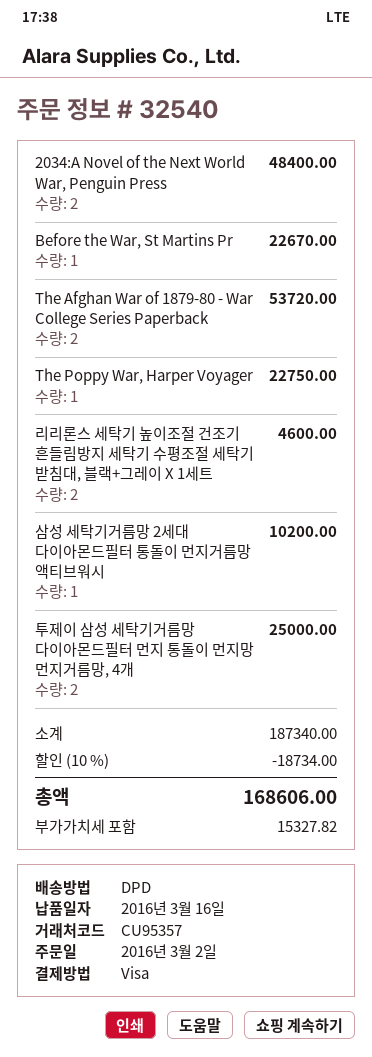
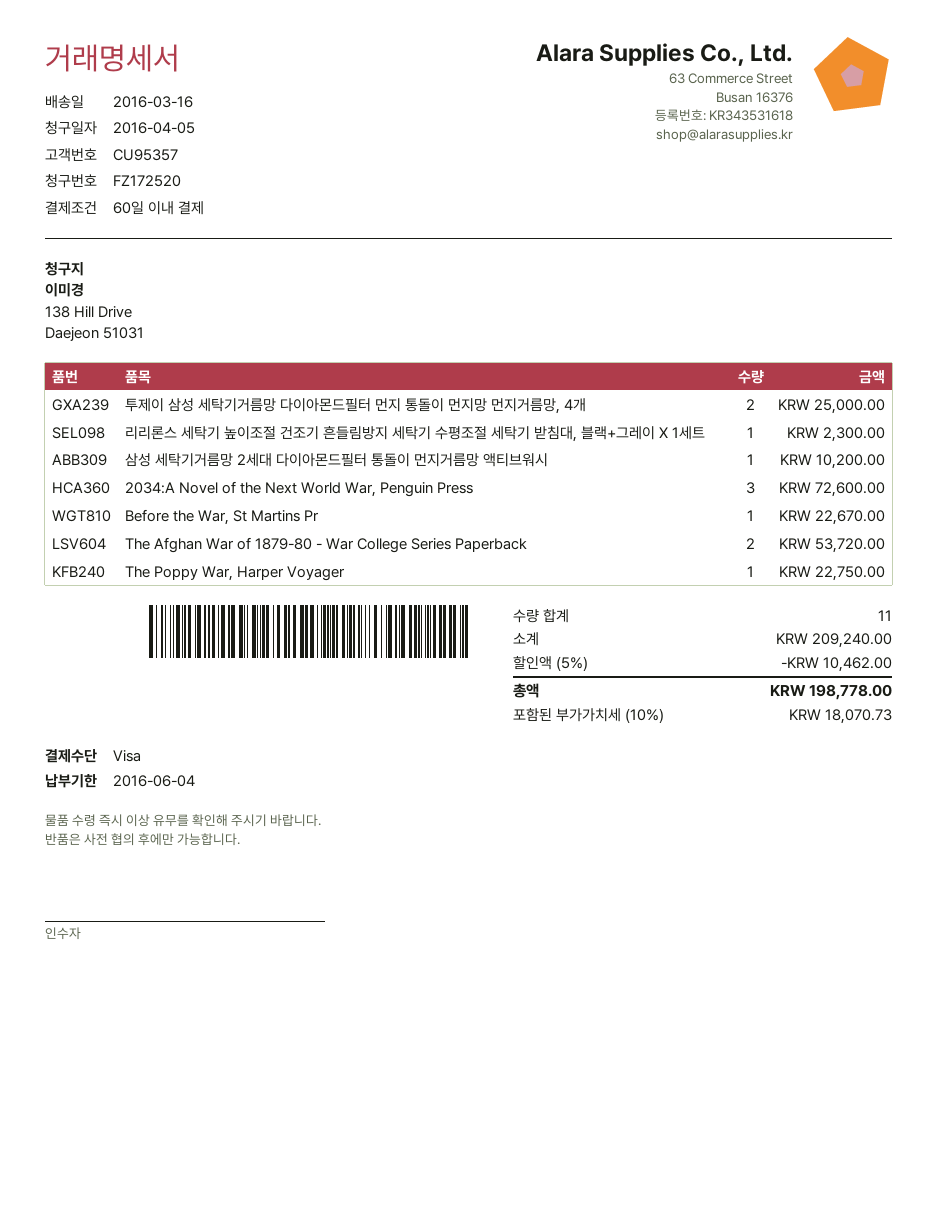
2034:A Novel of the Next World War, Penguin Press: 2 for 48400.00 -> 3 for 72600.00
리리론스 세탁기 높이조절 건조기 흔들림방지 세탁기 수평조절 세탁기 받침대, 블랙+그레이 X 1세트: 2 for 4600.00 -> 1 for 2300.00
subtotal: 187340.00 -> 209240.00
discount: 10% = 18734.00 -> 5% = 10462.00
tax: 15327.82 -> 18070.73
total: 168606.00 -> 198778.00

